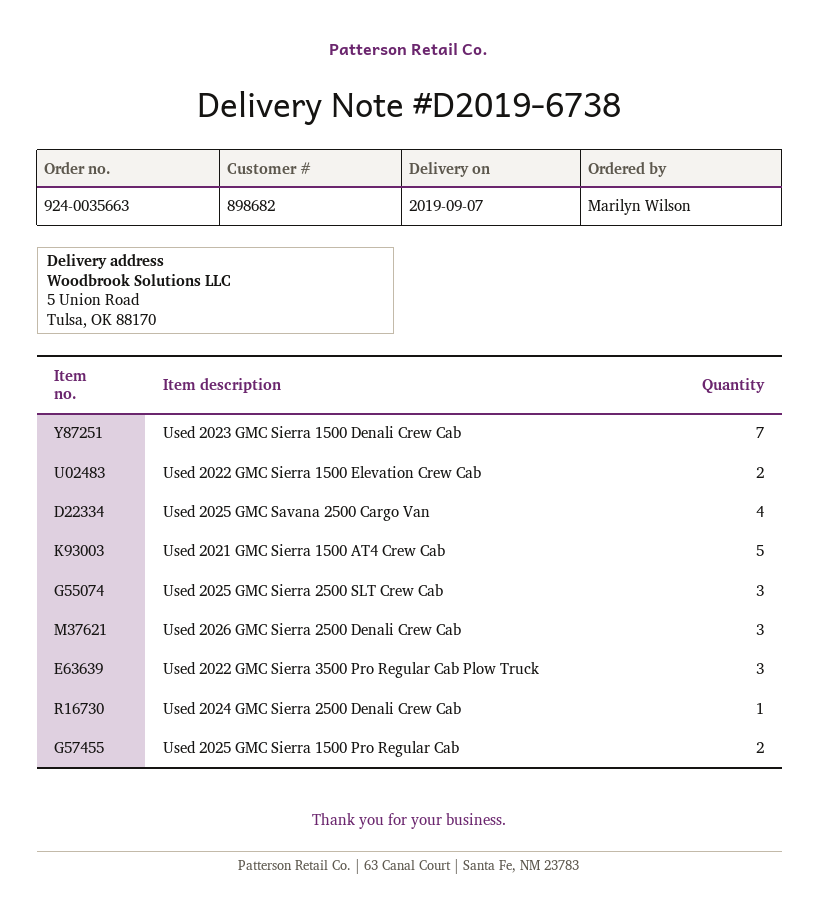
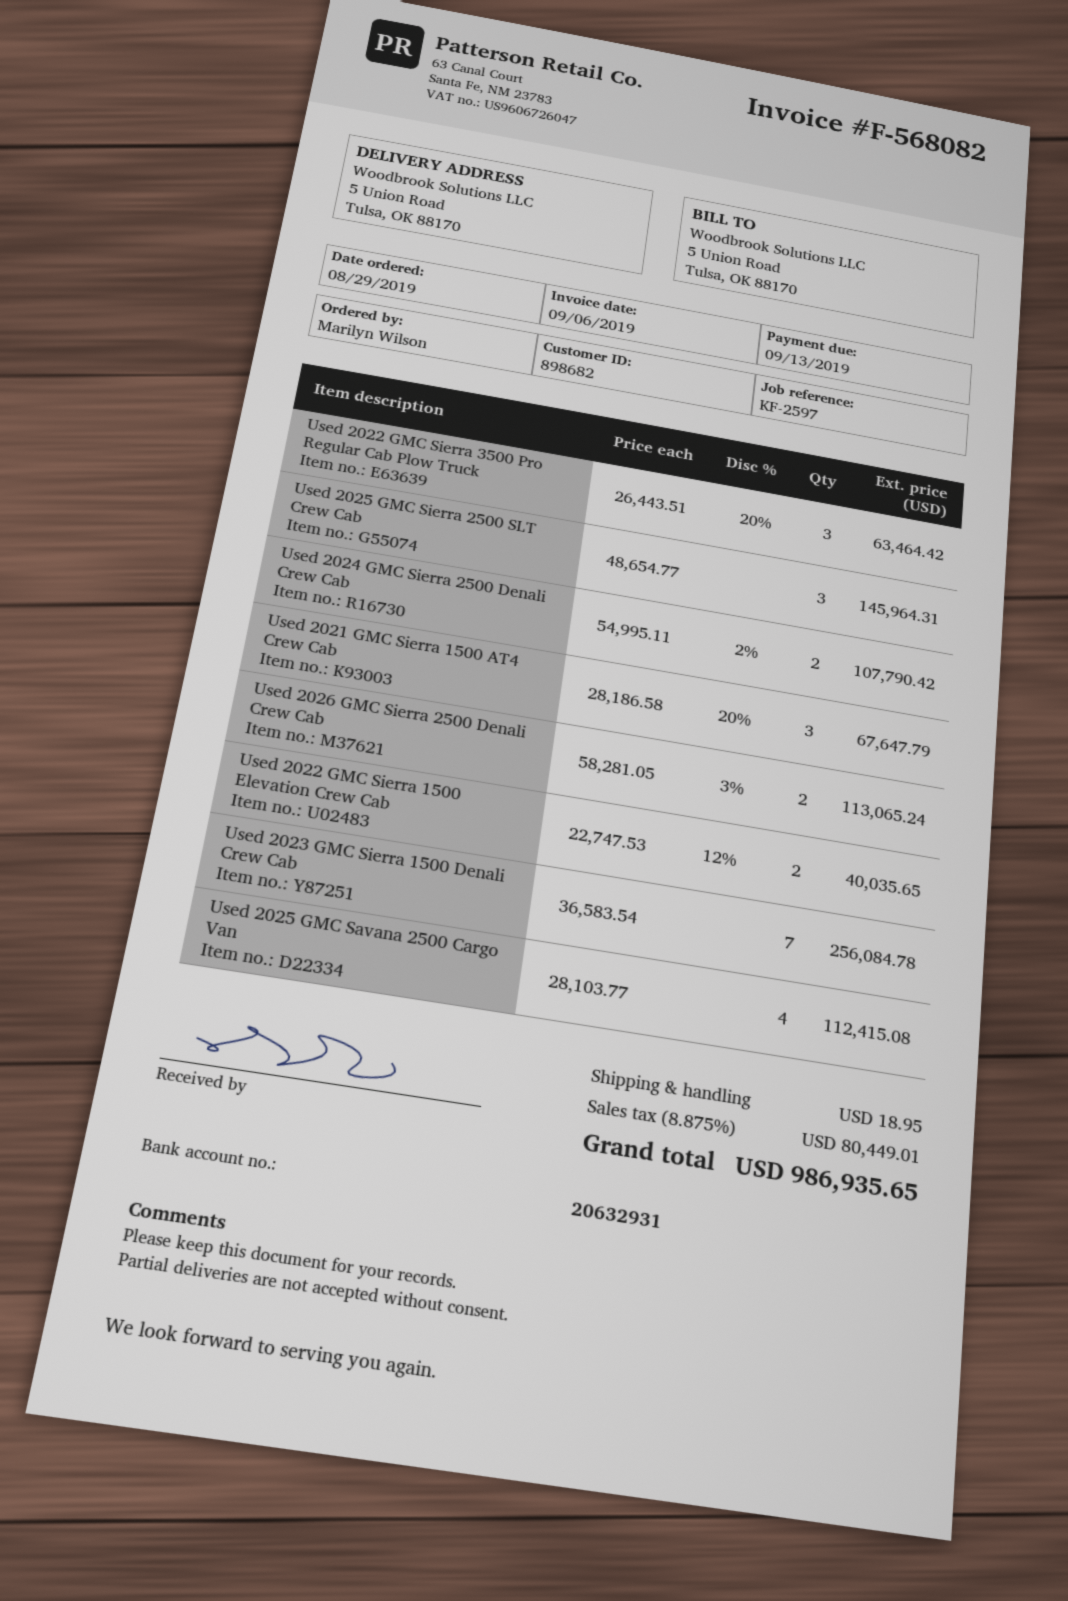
Used 2021 GMC Sierra 1500 AT4 Crew Cab: 5 -> 3
Used 2026 GMC Sierra 2500 Denali Crew Cab: 3 -> 2
Used 2024 GMC Sierra 2500 Denali Crew Cab: 1 -> 2
Used 2025 GMC Sierra 1500 Pro Regular Cab: 2 -> none

